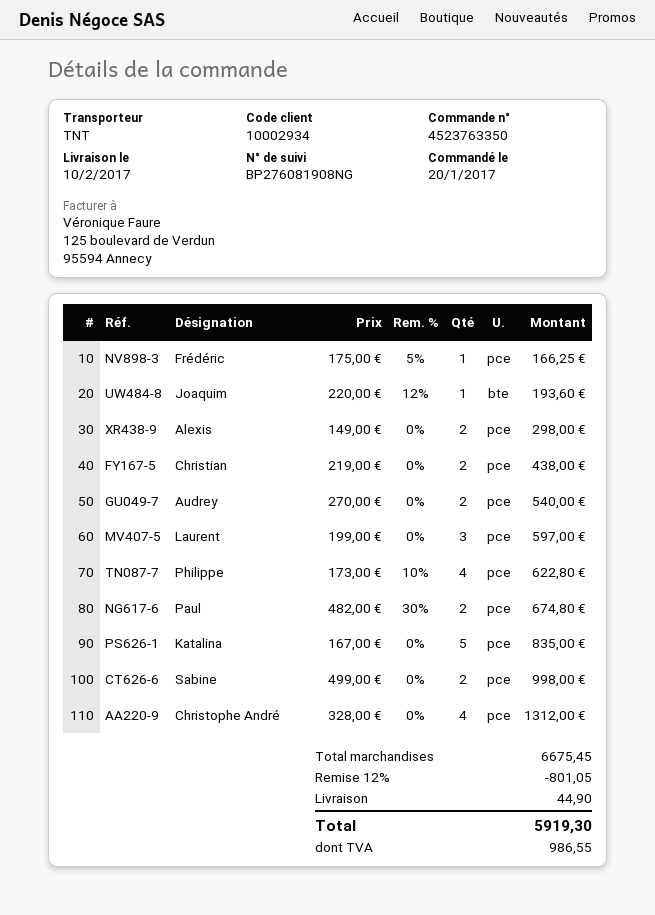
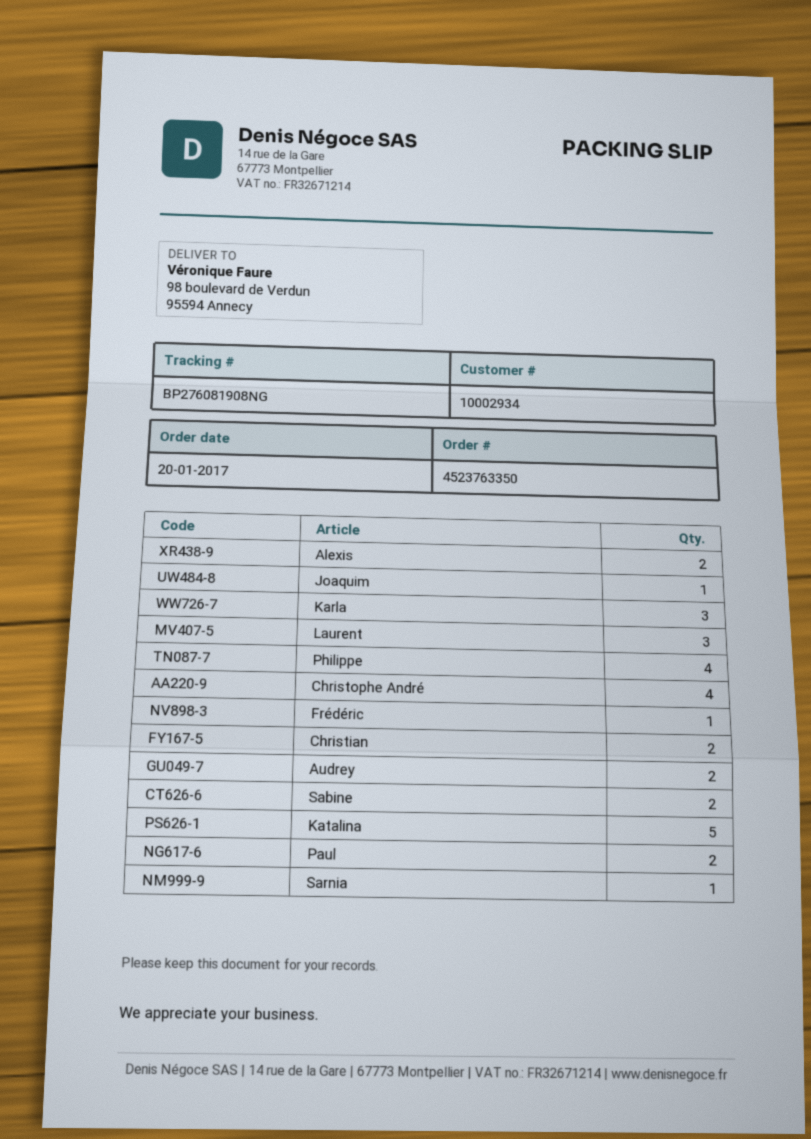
Karla: none -> 3
Sarnia: none -> 1

